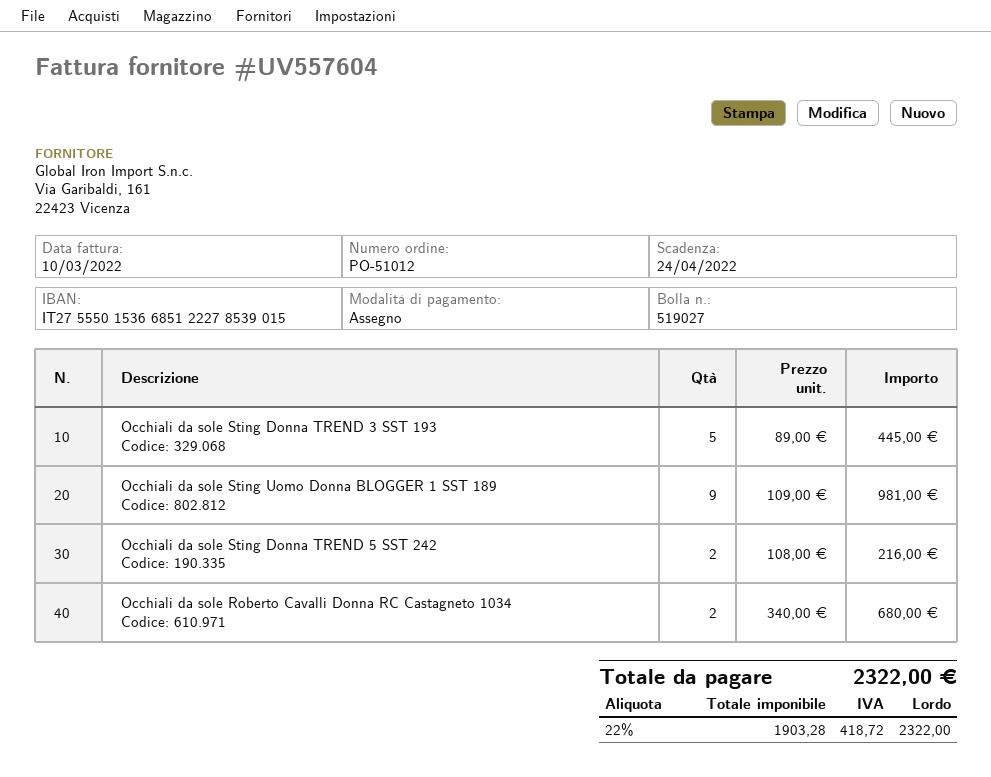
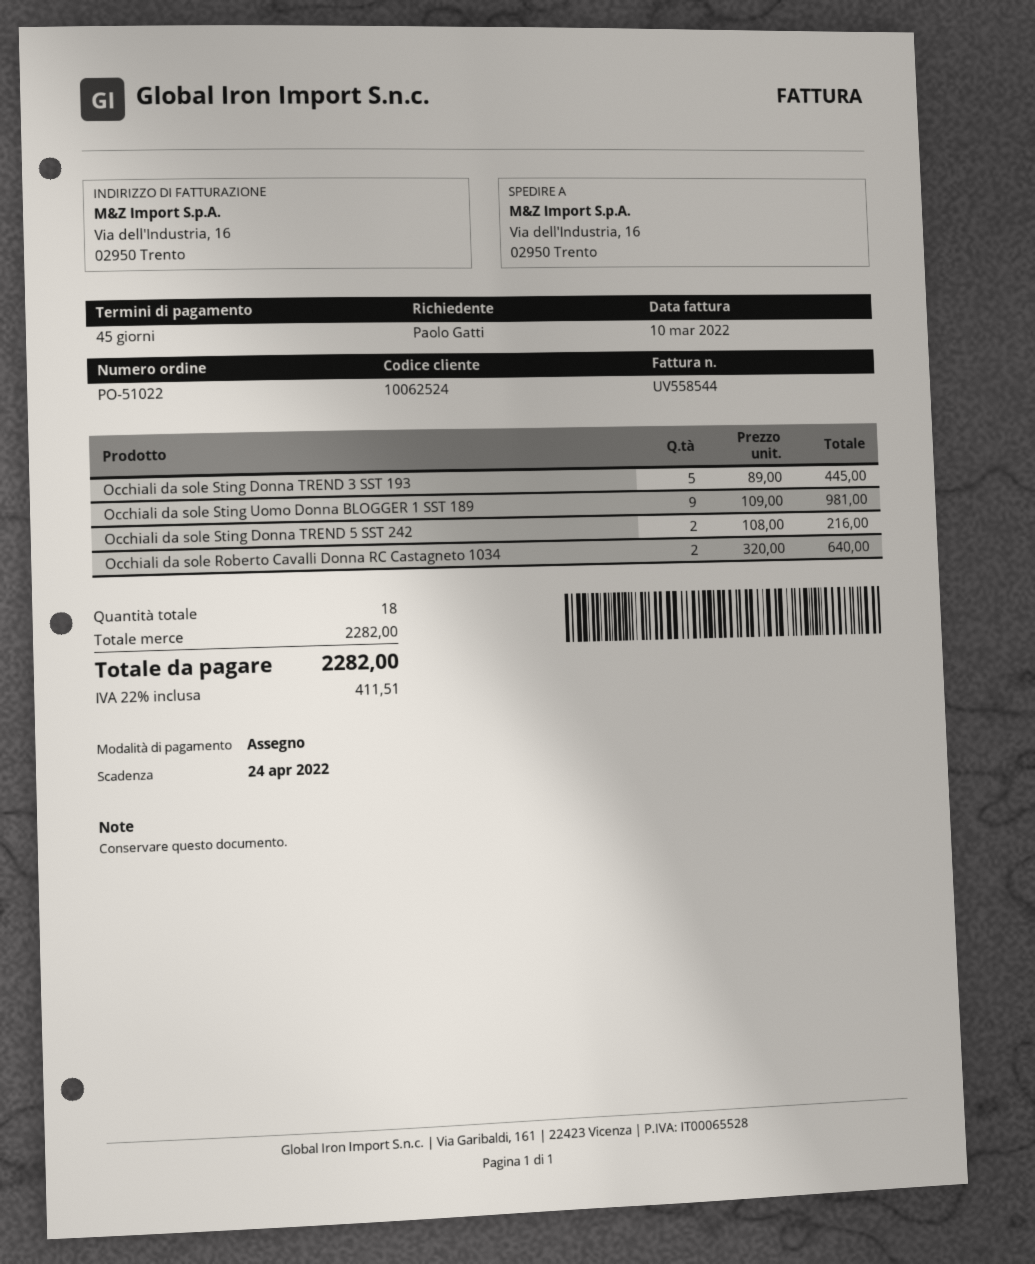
order number: PO-51012 -> PO-51022
invoice number: UV557604 -> UV558544
Occhiali da sole Roberto Cavalli Donna RC Castagneto 1034: 2 x 340.00 = 680.00 -> 2 x 320.00 = 640.00
tax: 22% = 418.72 -> 22% = 411.51
total: 2322.00 -> 2282.00

